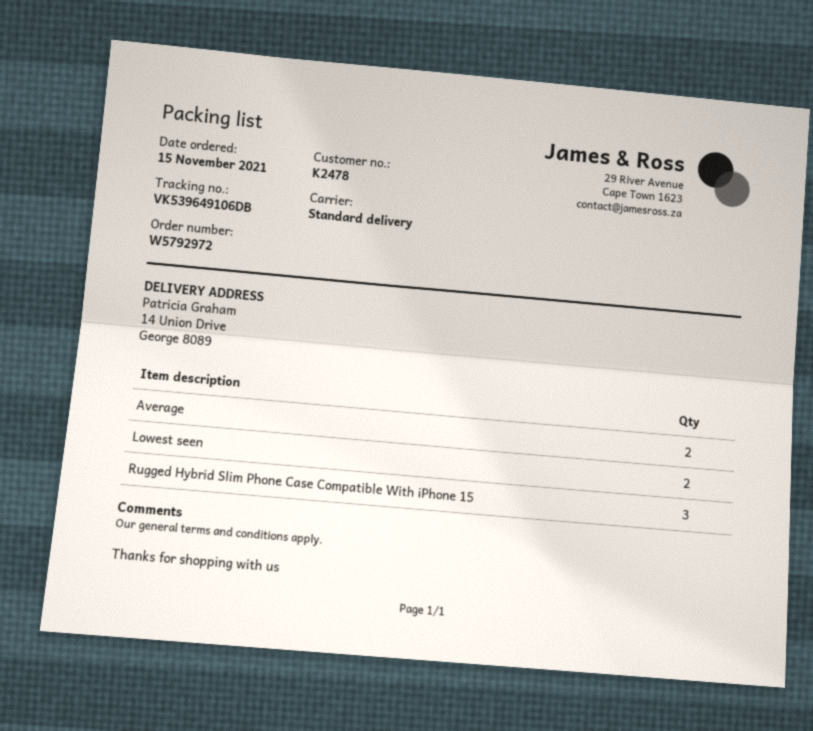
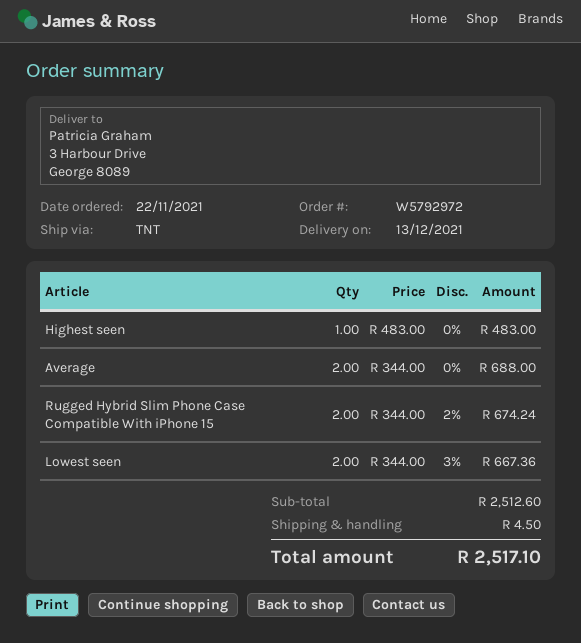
order date: 2021-11-15 -> 2021-11-22
shipping method: standard -> TNT
ship to: 14 Union Drive, George 8089 -> 3 Harbour Drive, George 8089
Rugged Hybrid Slim Phone Case Compatible With iPhone 15: 3 -> 2
Highest seen: none -> 1

